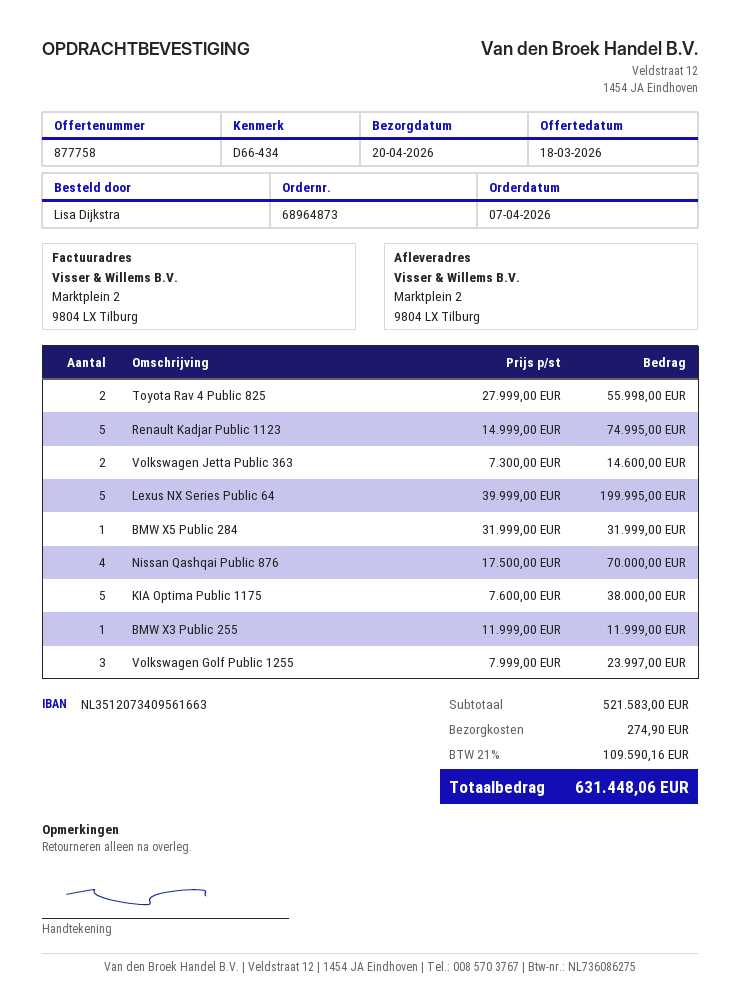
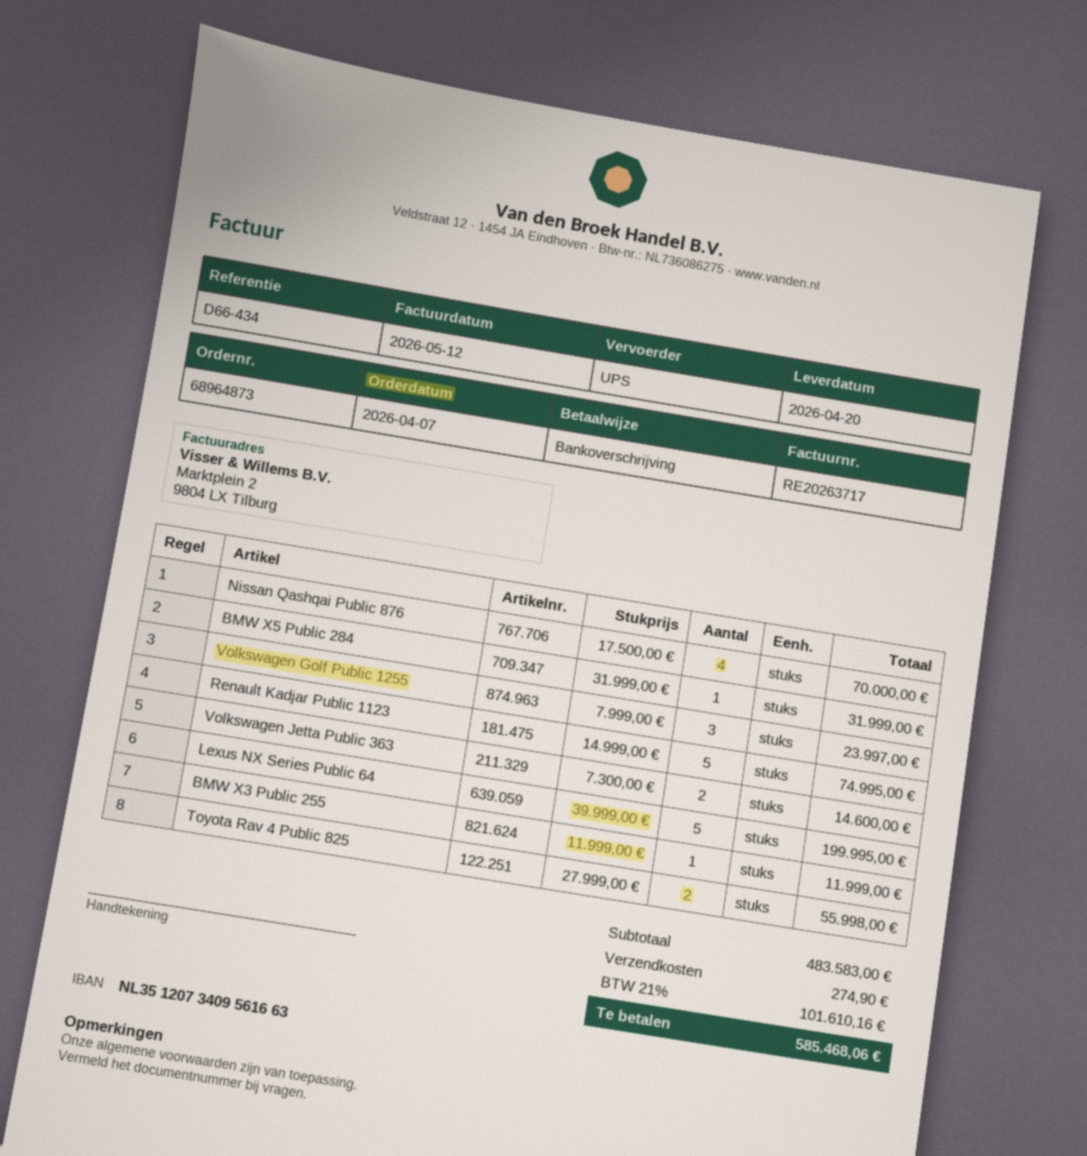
KIA Optima Public 1175: 5 x 7600.00 = 38000.00 -> none
subtotal: 521583.00 -> 483583.00
tax: 21% = 109590.16 -> 21% = 101610.16
total: 631448.06 -> 585468.06

